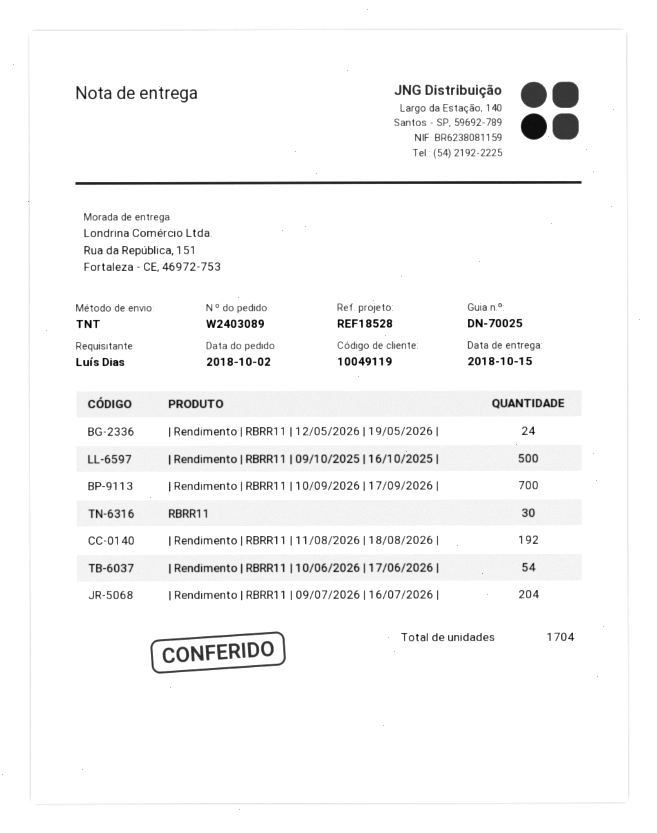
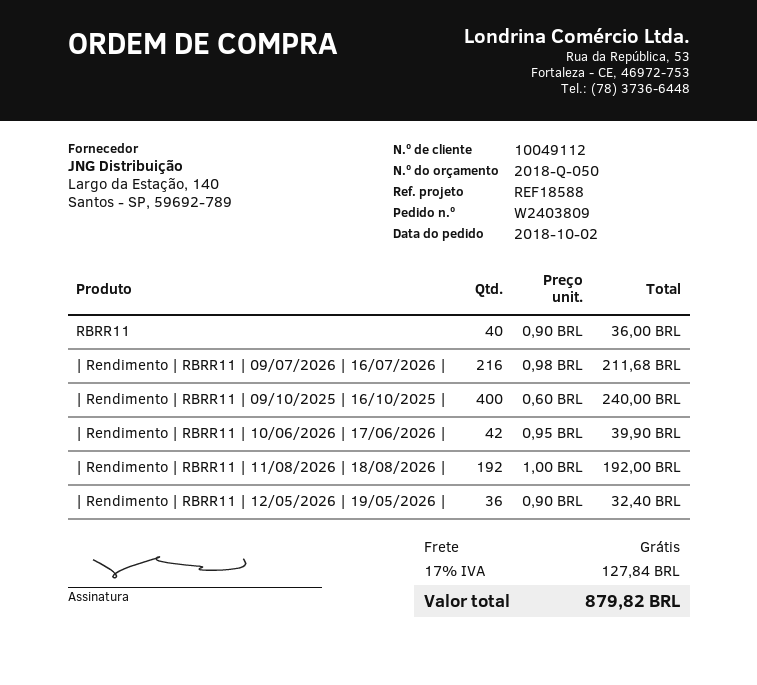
order number: W2403089 -> W2403809
customer number: 10049119 -> 10049112
reference: REF18528 -> REF18588
| Rendimento | RBRR11 | 12/05/2026 | 19/05/2026 |: 24 -> 36
| Rendimento | RBRR11 | 09/10/2025 | 16/10/2025 |: 500 -> 400
| Rendimento | RBRR11 | 10/09/2026 | 17/09/2026 |: 700 -> none
RBRR11: 30 -> 40
| Rendimento | RBRR11 | 10/06/2026 | 17/06/2026 |: 54 -> 42
| Rendimento | RBRR11 | 09/07/2026 | 16/07/2026 |: 204 -> 216

